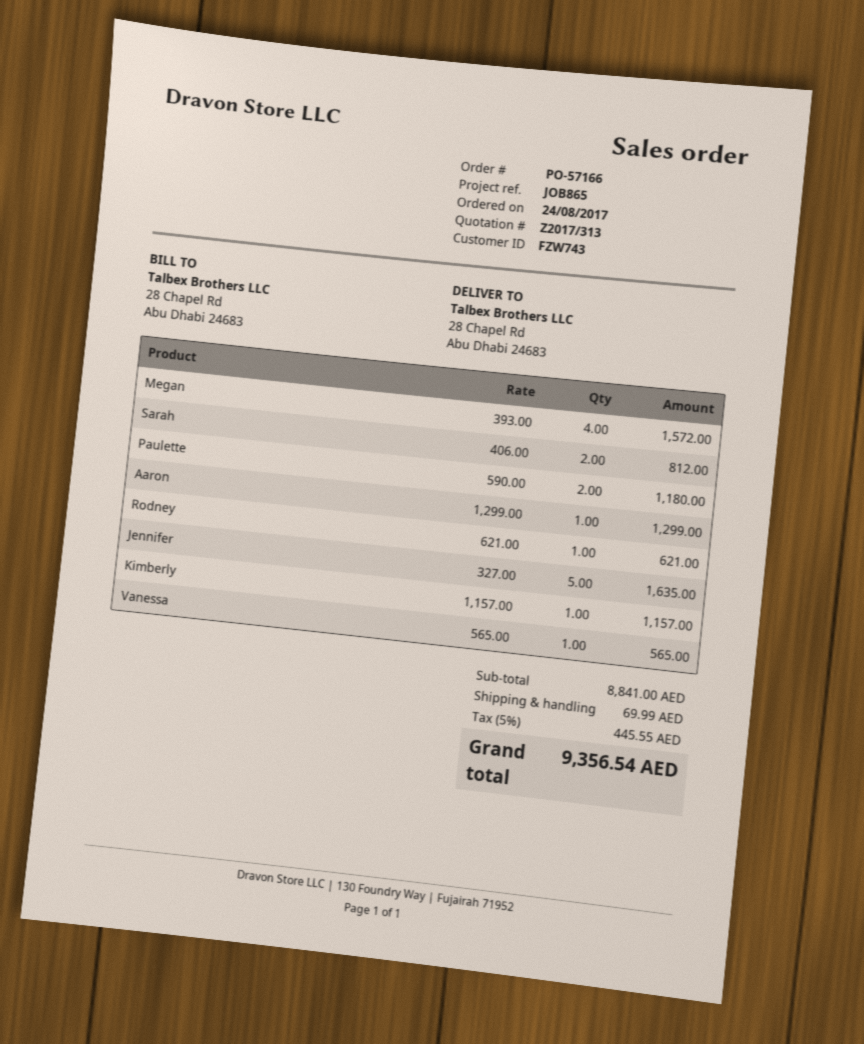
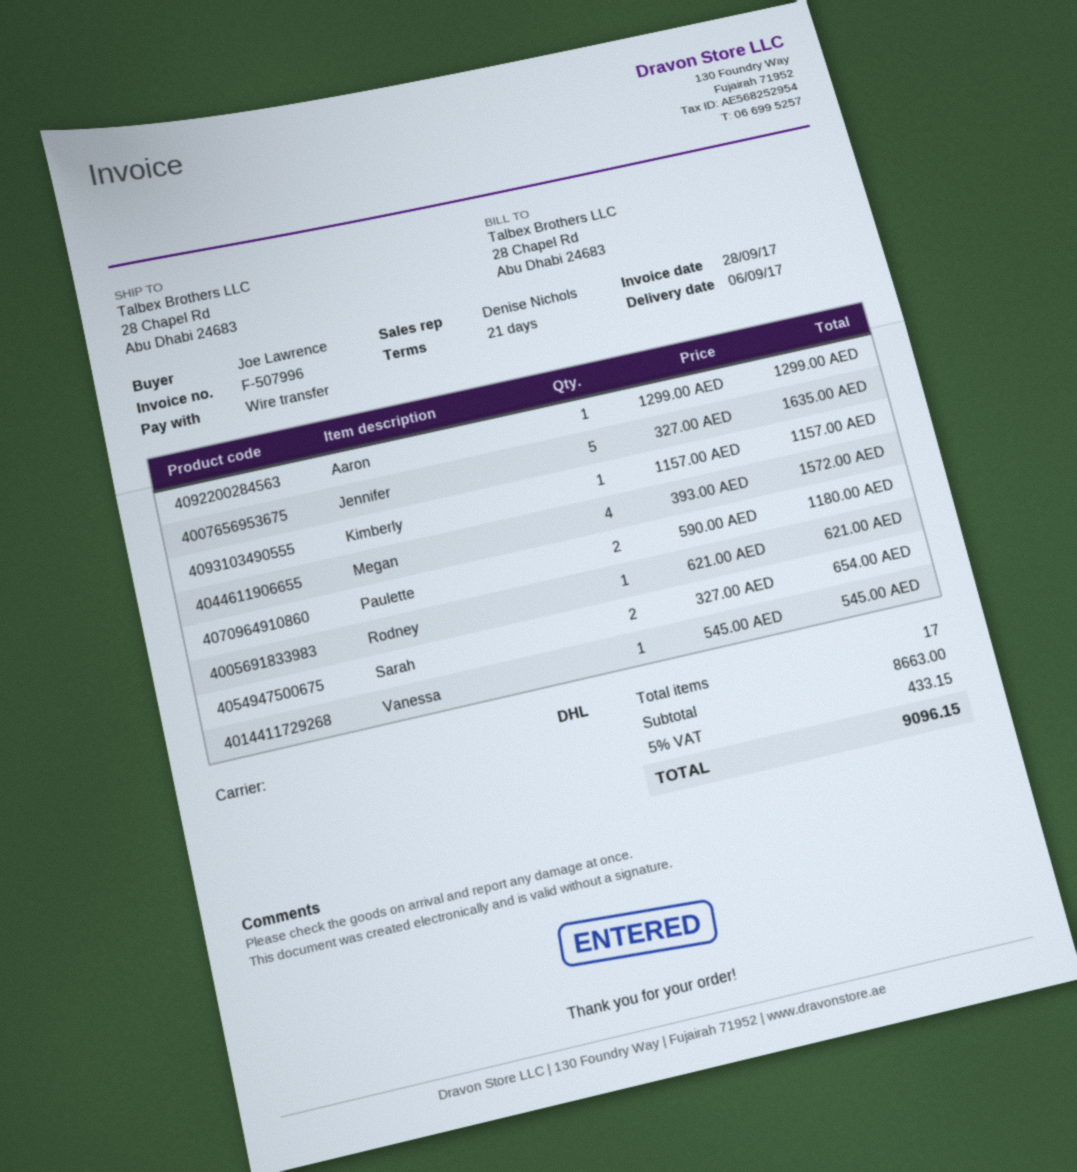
Sarah: 2 x 406.00 = 812.00 -> 2 x 327.00 = 654.00
Vanessa: 1 x 565.00 = 565.00 -> 1 x 545.00 = 545.00
subtotal: 8841.00 -> 8663.00
shipping: 69.99 -> none
tax: 5% = 445.55 -> 5% = 433.15
total: 9356.54 -> 9096.15

